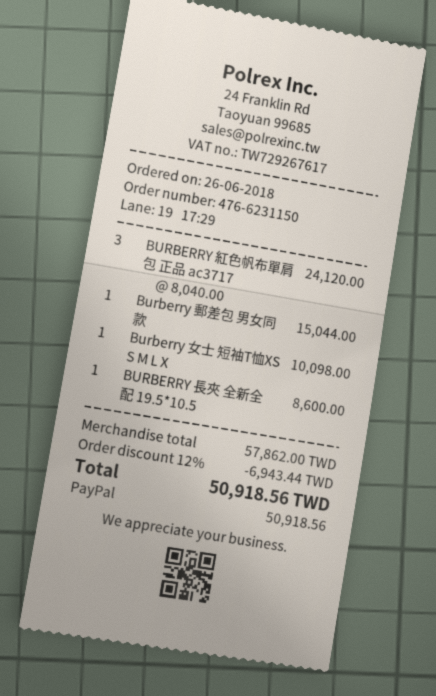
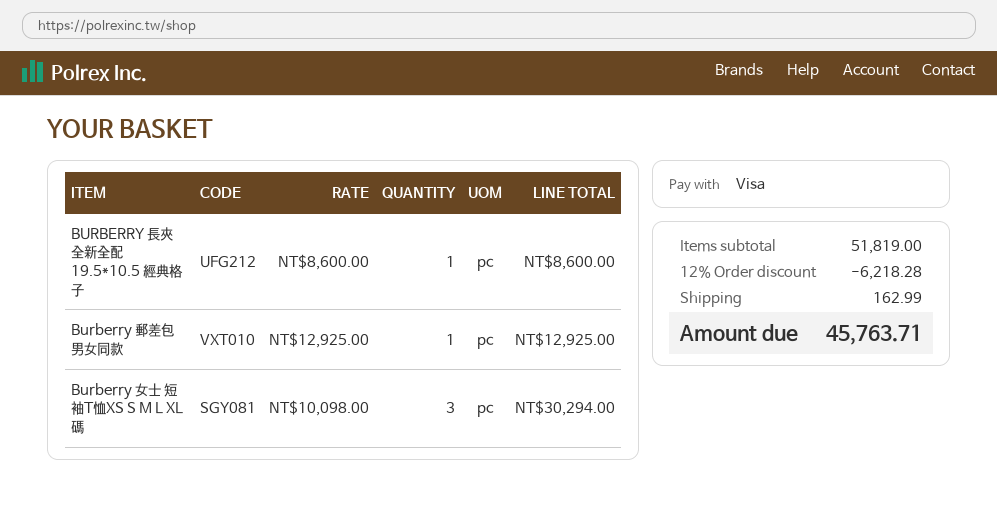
payment method: PayPal -> Visa
BURBERRY 紅色帆布單肩包 正品 ac3717: 3 x 8040.00 = 24120.00 -> none
Burberry 郵差包 男女同款: 1 x 15044.00 = 15044.00 -> 1 x 12925.00 = 12925.00
Burberry 女士 短袖T恤XS S M L X: 1 x 10098.00 = 10098.00 -> 3 x 10098.00 = 30294.00
subtotal: 57862.00 -> 51819.00
discount: 12% = 6943.44 -> 12% = 6218.28
shipping: none -> 162.99
total: 50918.56 -> 45763.71

